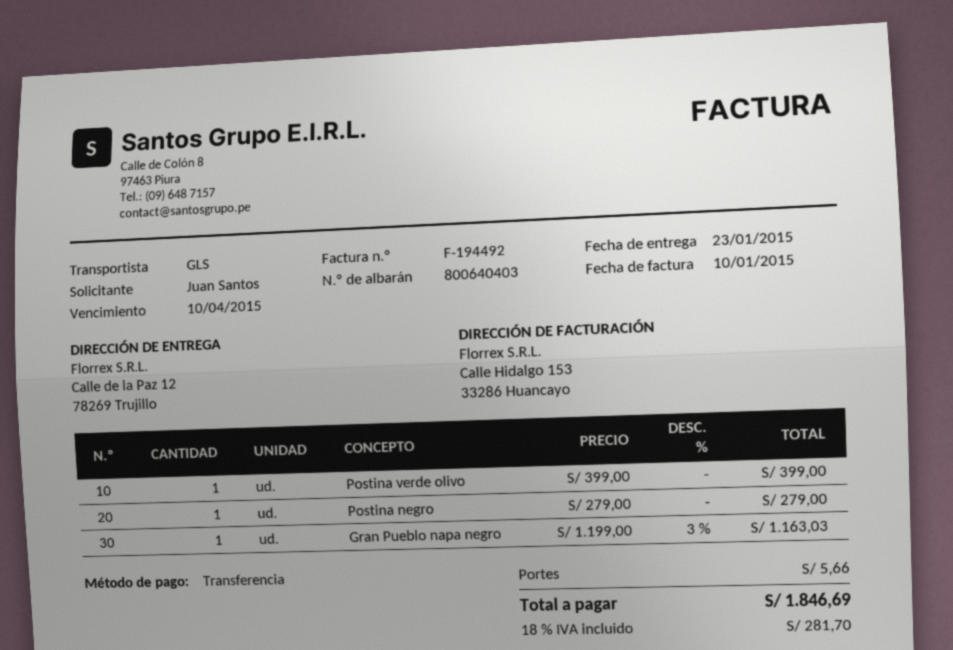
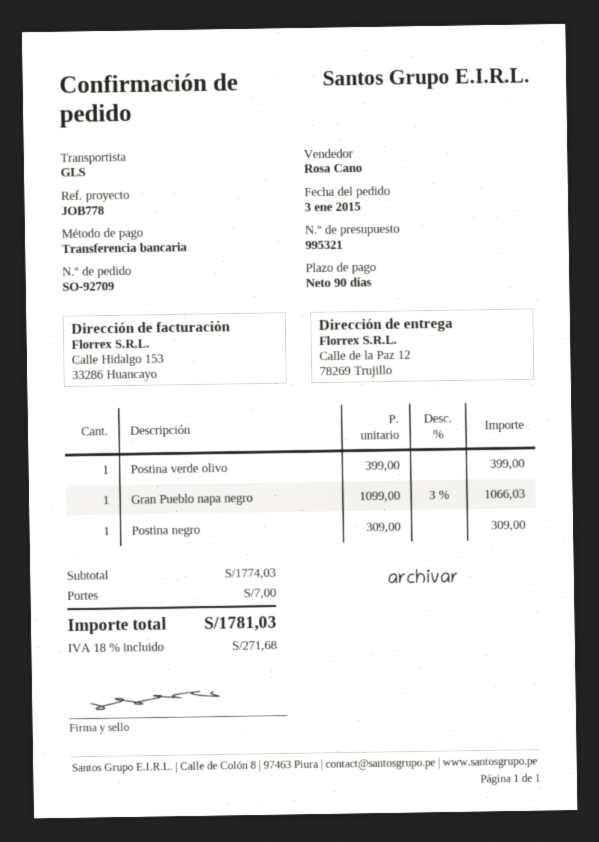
Postina negro: 1 x 279.00 = 279.00 -> 1 x 309.00 = 309.00
Gran Pueblo napa negro: 1 x 1199.00 - 3% = 1163.03 -> 1 x 1099.00 - 3% = 1066.03
shipping: 5.66 -> 7.00
tax: 18% = 281.70 -> 18% = 271.68
total: 1846.69 -> 1781.03

